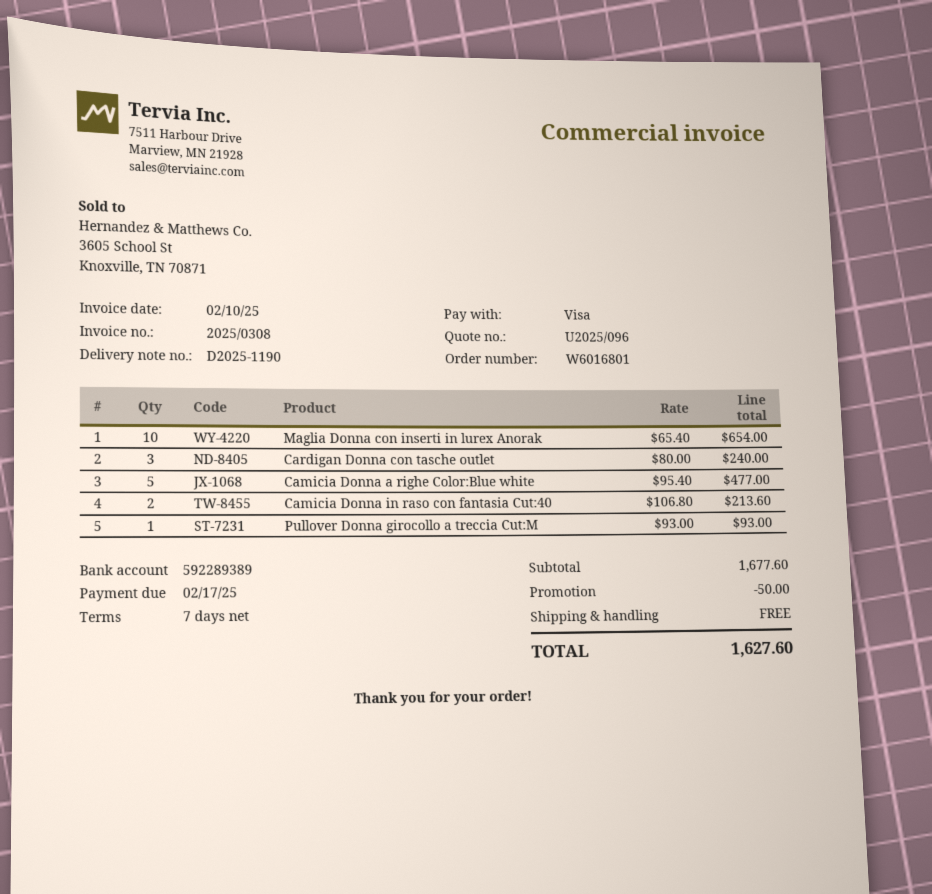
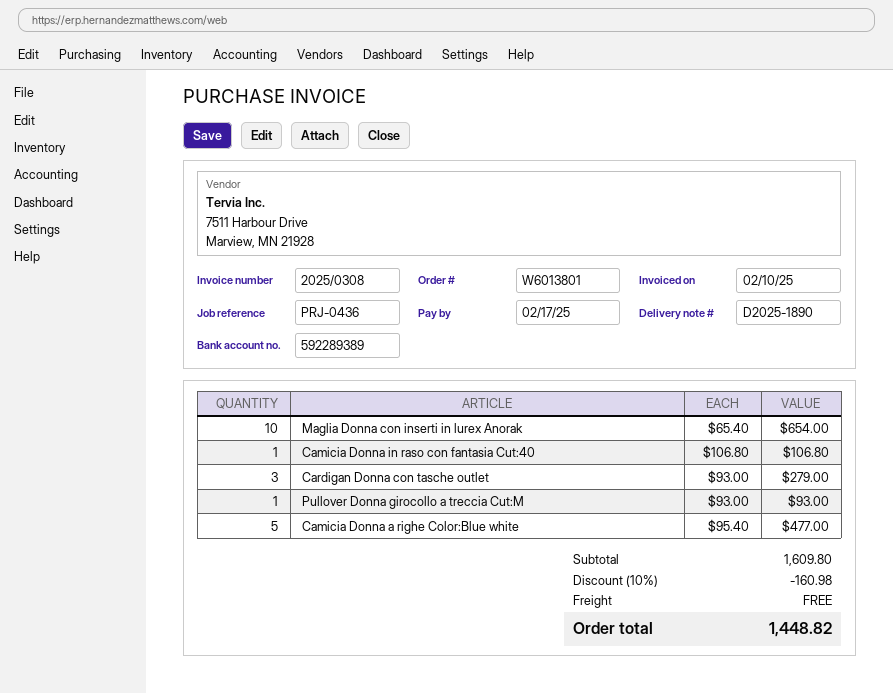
order number: W6016801 -> W6013801
delivery note number: D2025-1190 -> D2025-1890
Cardigan Donna con tasche outlet: 3 x 80.00 = 240.00 -> 3 x 93.00 = 279.00
Camicia Donna in raso con fantasia Cut:40: 2 x 106.80 = 213.60 -> 1 x 106.80 = 106.80
subtotal: 1677.60 -> 1609.80
discount: 50.00 -> 160.98
total: 1627.60 -> 1448.82

